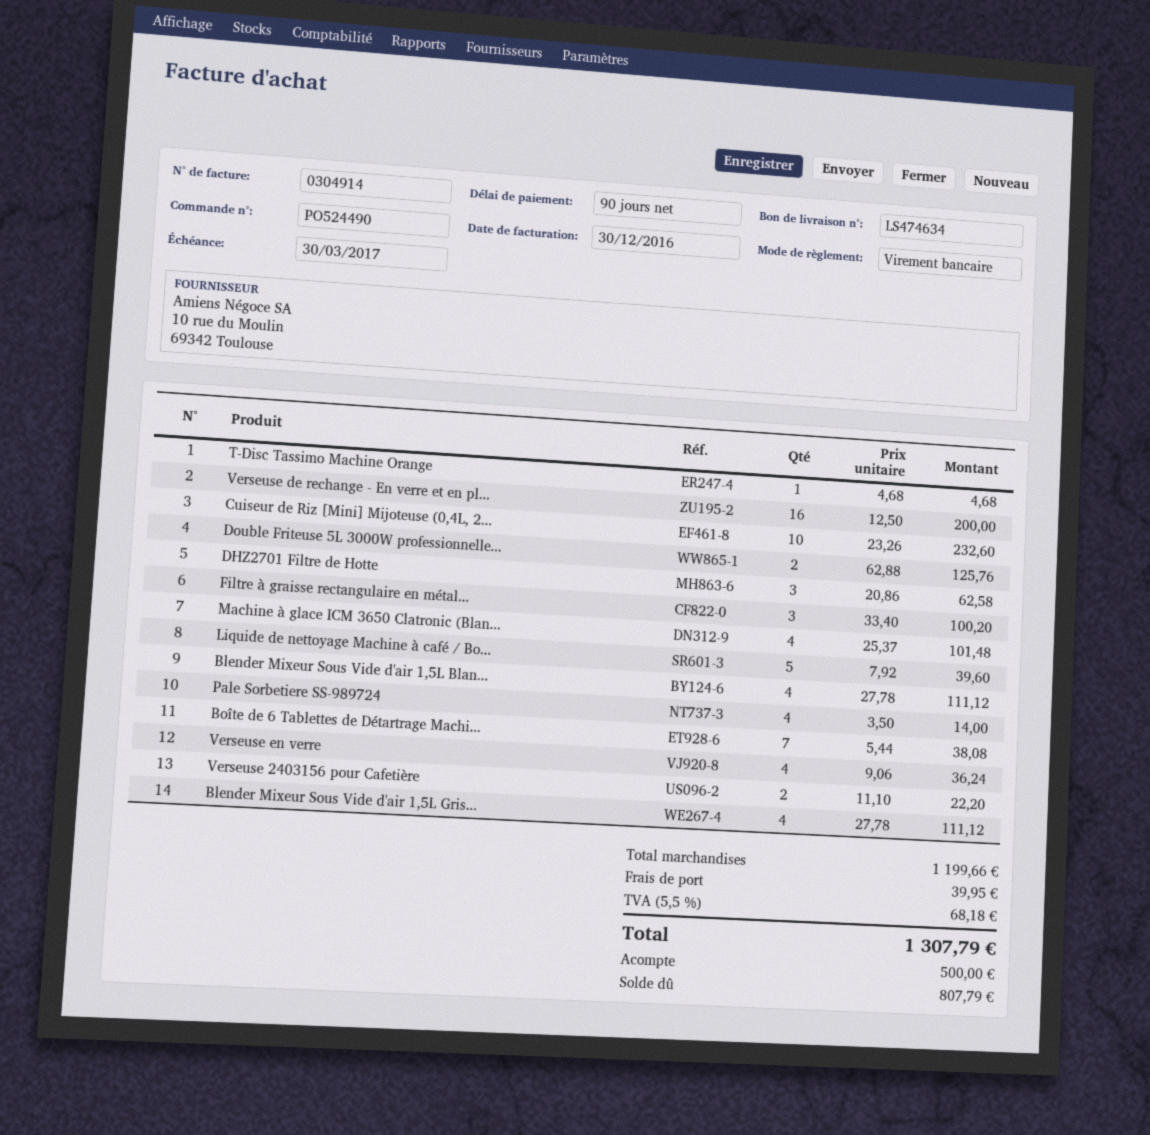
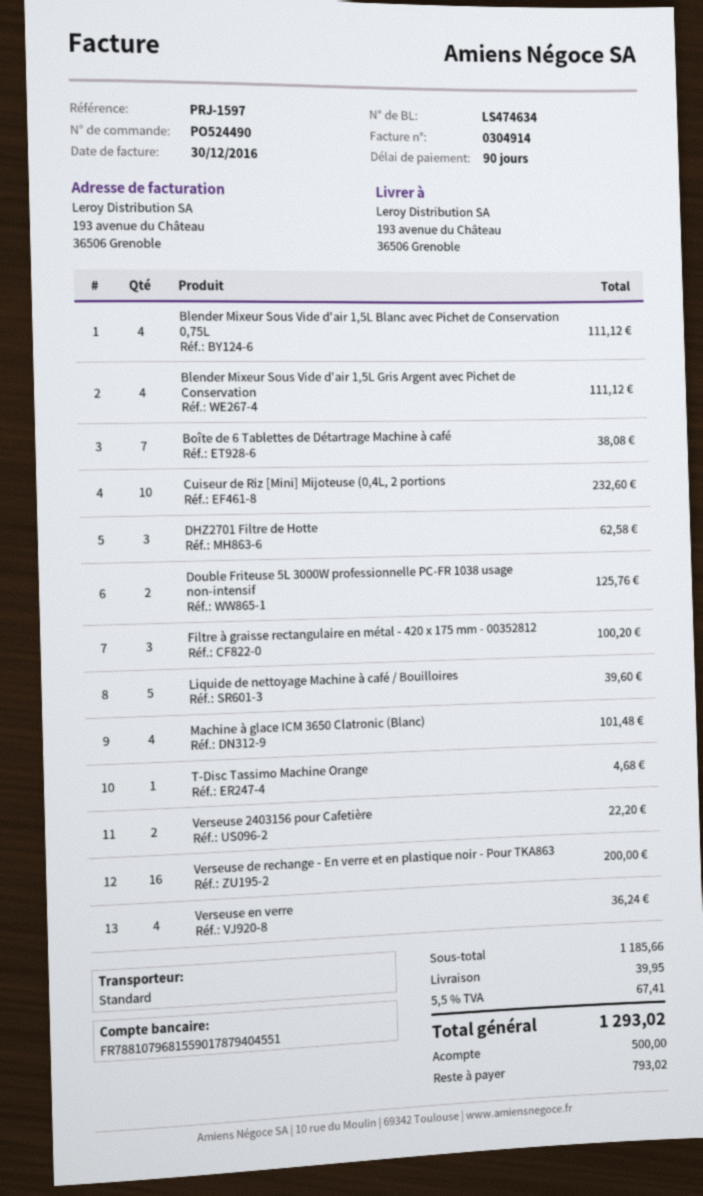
Pale Sorbetiere SS-989724: 4 for 14.00 -> none
subtotal: 1199.66 -> 1185.66
tax: 5.5% = 68.18 -> 5.5% = 67.41
total: 1307.79 -> 1293.02
balance: 807.79 -> 793.02

